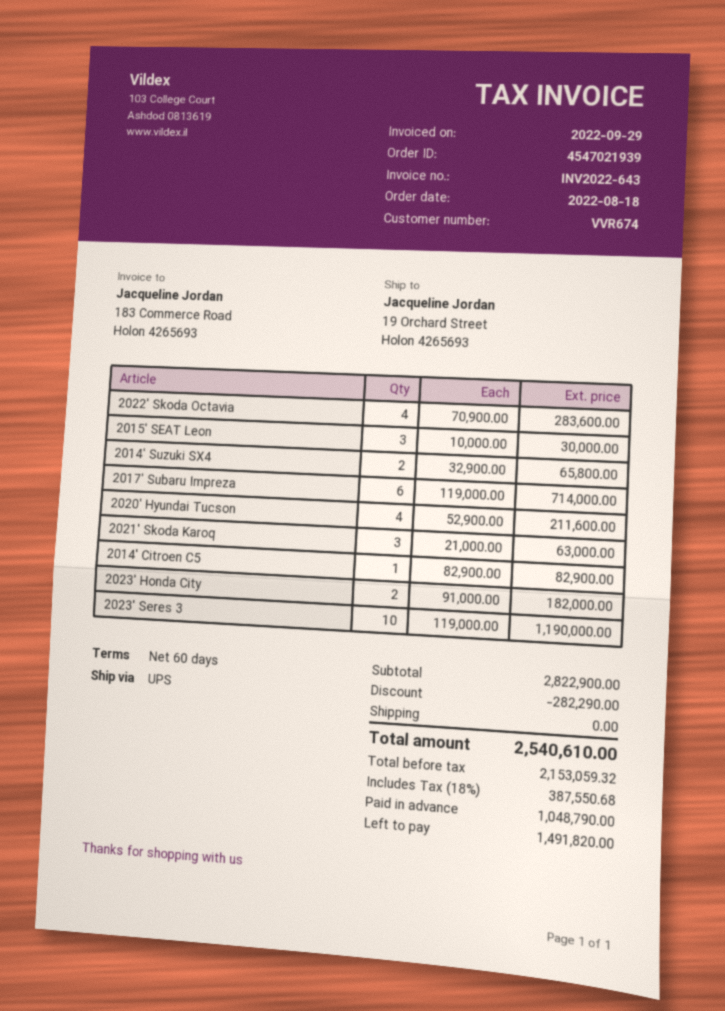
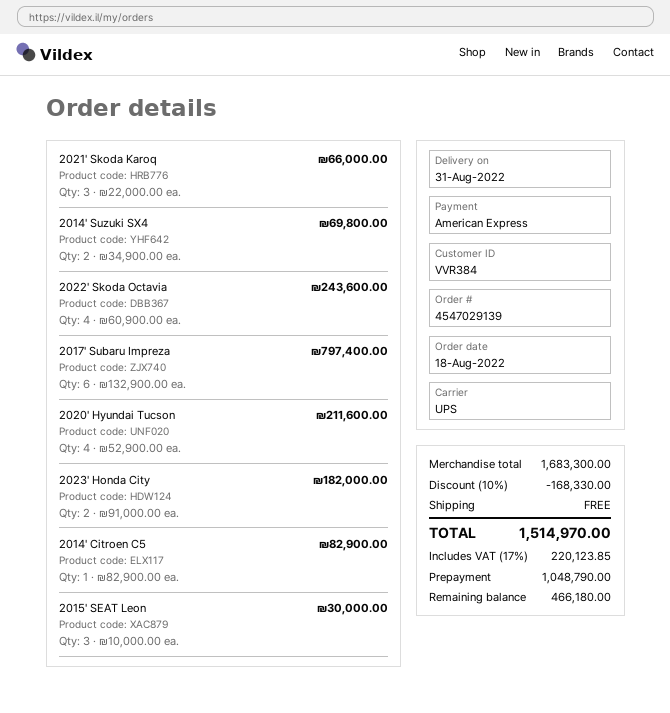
order number: 4547021939 -> 4547029139
customer number: VVR674 -> VVR384
2022' Skoda Octavia: 4 x 70900.00 = 283600.00 -> 4 x 60900.00 = 243600.00
2014' Suzuki SX4: 2 x 32900.00 = 65800.00 -> 2 x 34900.00 = 69800.00
2017' Subaru Impreza: 6 x 119000.00 = 714000.00 -> 6 x 132900.00 = 797400.00
2021' Skoda Karoq: 3 x 21000.00 = 63000.00 -> 3 x 22000.00 = 66000.00
2023' Seres 3: 10 x 119000.00 = 1190000.00 -> none
subtotal: 2822900.00 -> 1683300.00
discount: 282290.00 -> 168330.00
tax: 18% = 387550.68 -> 17% = 220123.85
total: 2540610.00 -> 1514970.00
balance: 1491820.00 -> 466180.00

